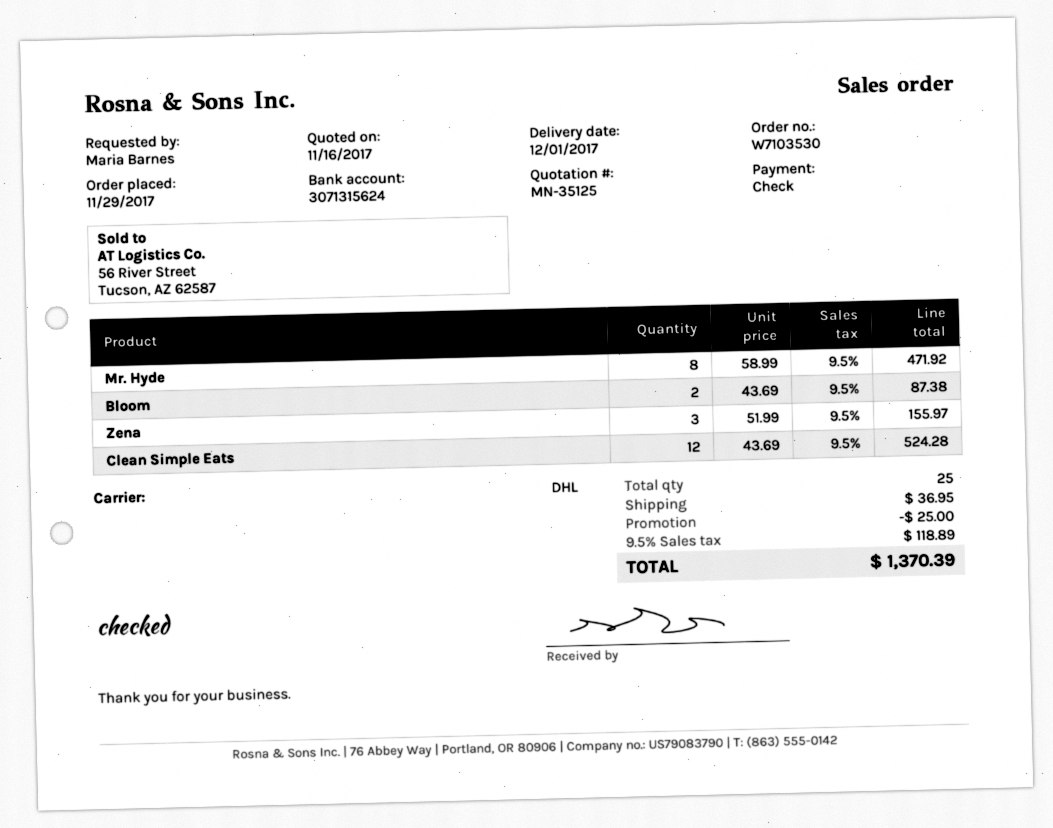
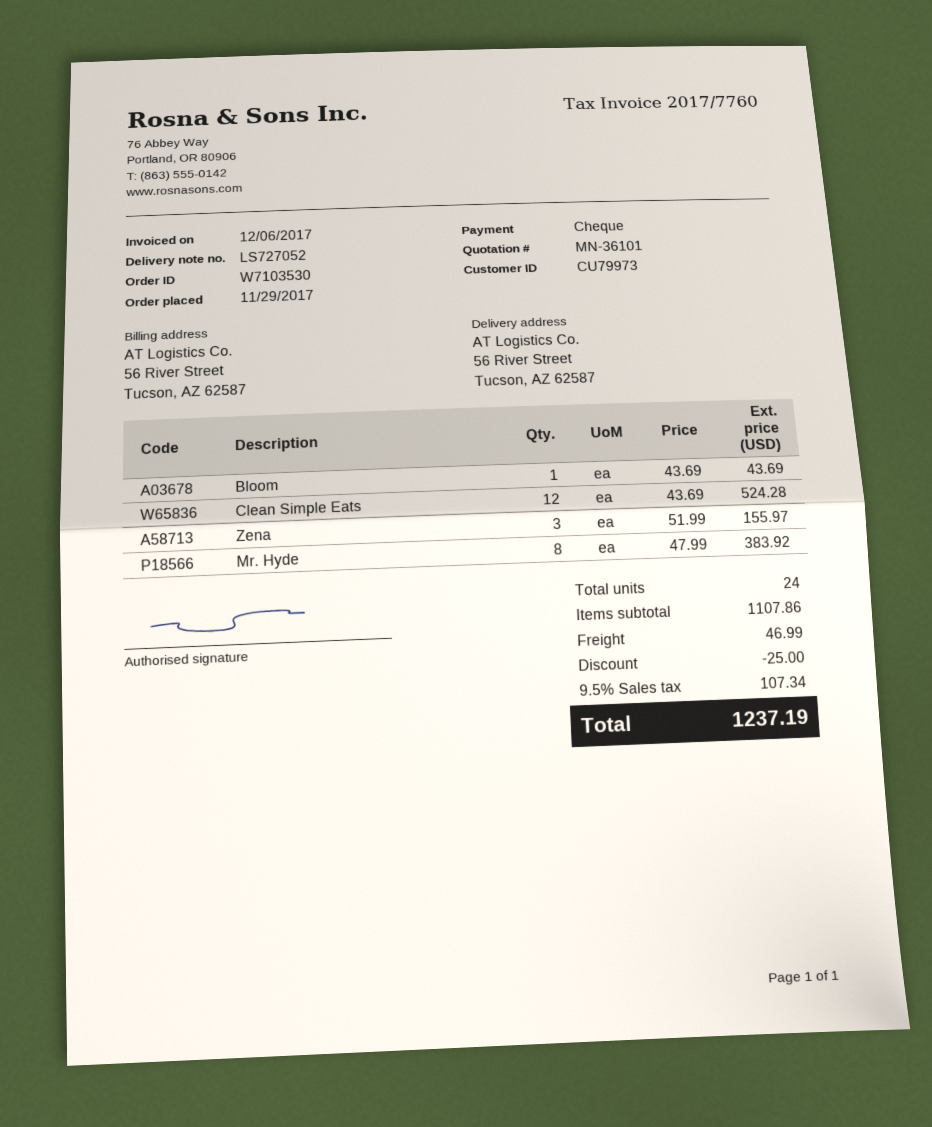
quote number: MN-35125 -> MN-36101
Mr. Hyde: 8 x 58.99 = 471.92 -> 8 x 47.99 = 383.92
Bloom: 2 x 43.69 = 87.38 -> 1 x 43.69 = 43.69
total quantity: 25 -> 24
shipping: 36.95 -> 46.99
tax: 9.5% = 118.89 -> 9.5% = 107.34
total: 1370.39 -> 1237.19

